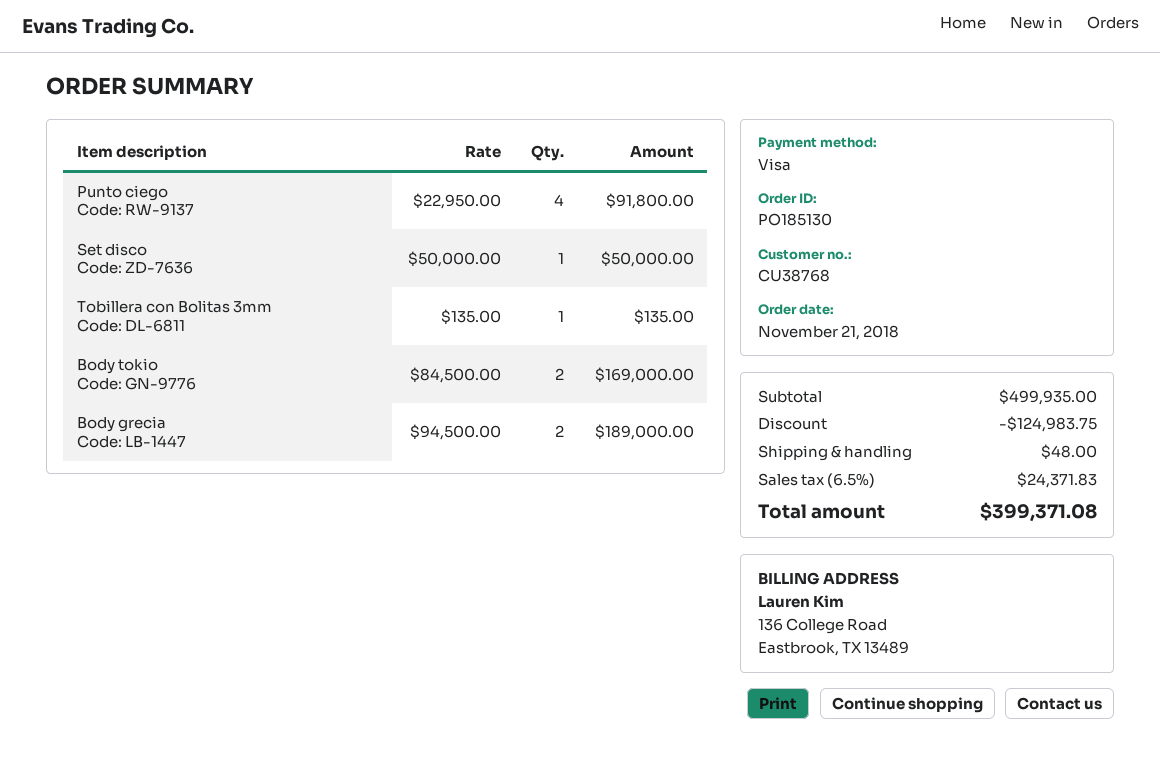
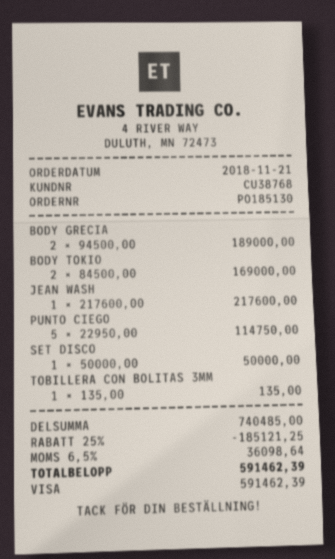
Punto ciego: 4 x 22950.00 = 91800.00 -> 5 x 22950.00 = 114750.00
JEAN WASH: none -> 1 x 217600.00 = 217600.00
subtotal: 499935.00 -> 740485.00
discount: 124983.75 -> 185121.25
shipping: 48.00 -> none
tax: 6.5% = 24371.83 -> 6.5% = 36098.64
total: 399371.08 -> 591462.39

